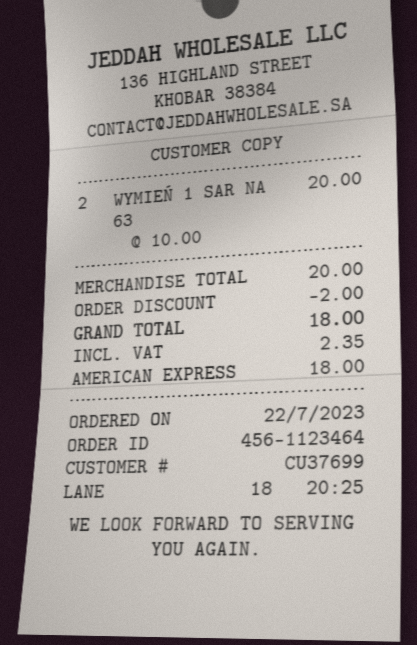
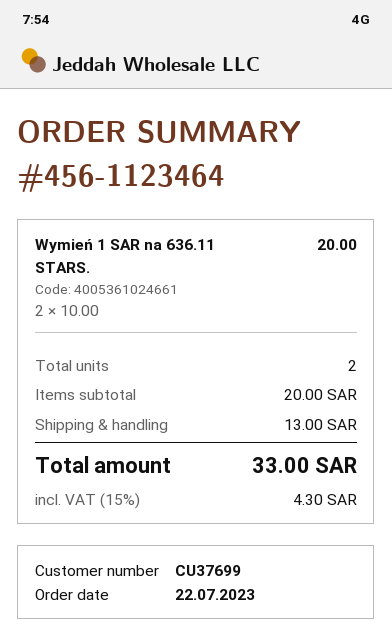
discount: 2.00 -> none
shipping: none -> 13.00
tax: 2.35 -> 4.30
total: 18.00 -> 33.00

